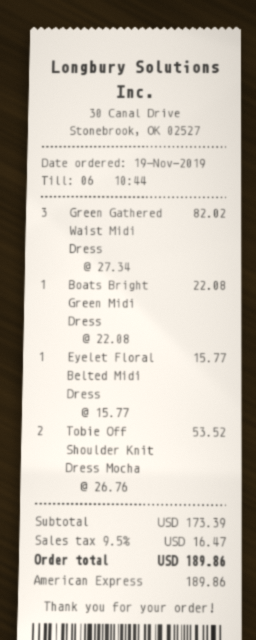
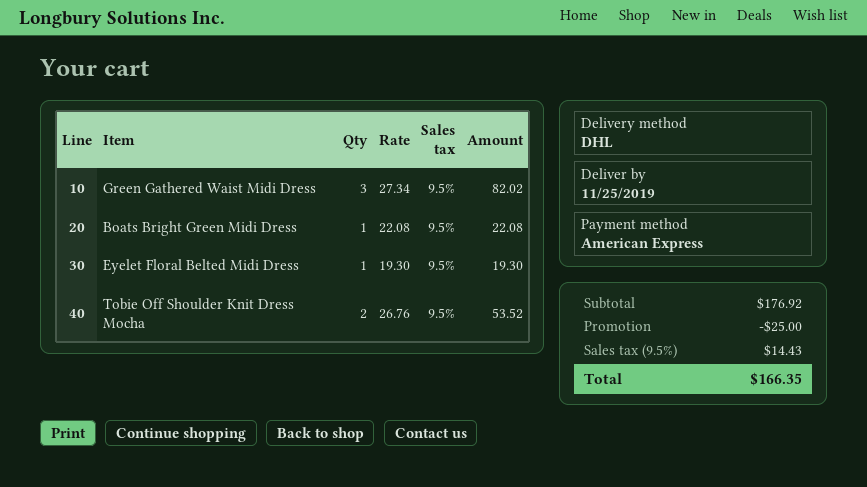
Eyelet Floral Belted Midi Dress: 1 x 15.77 = 15.77 -> 1 x 19.30 = 19.30
subtotal: 173.39 -> 176.92
discount: none -> 25.00
tax: 9.5% = 16.47 -> 9.5% = 14.43
total: 189.86 -> 166.35

